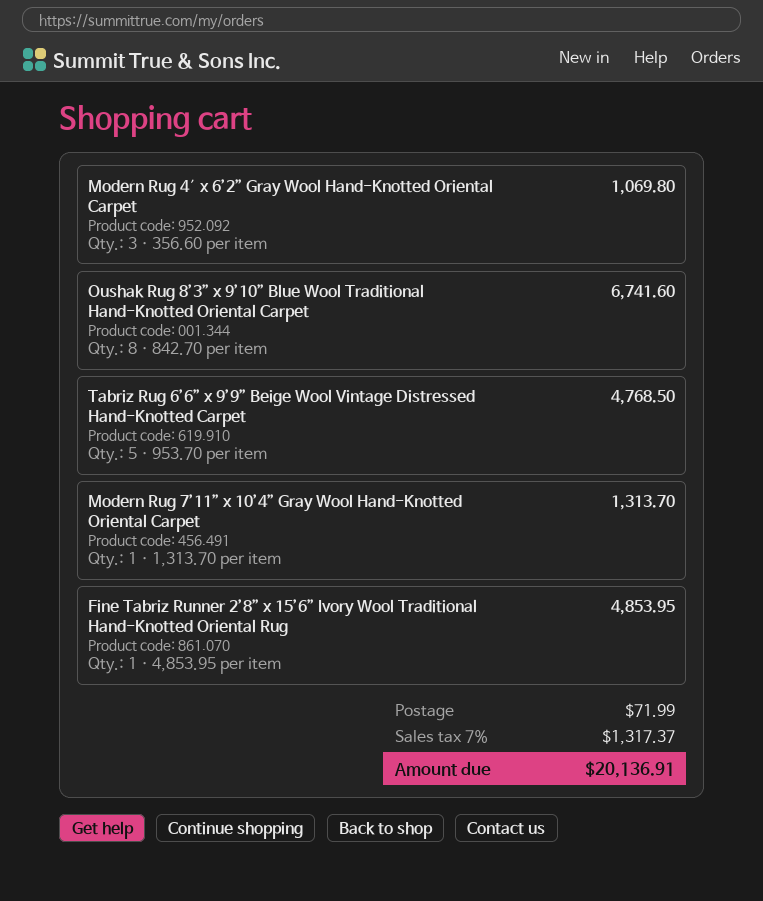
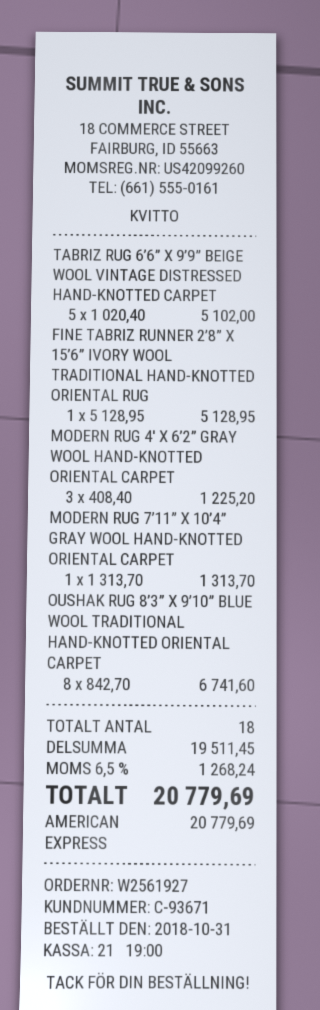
Modern Rug 4′ x 6’2” Gray Wool Hand-Knotted Oriental Carpet: 3 x 356.60 = 1069.80 -> 3 x 408.40 = 1225.20
Tabriz Rug 6’6” x 9’9” Beige Wool Vintage Distressed Hand-Knotted Carpet: 5 x 953.70 = 4768.50 -> 5 x 1020.40 = 5102.00
Fine Tabriz Runner 2’8” x 15’6” Ivory Wool Traditional Hand-Knotted Oriental Rug: 1 x 4853.95 = 4853.95 -> 1 x 5128.95 = 5128.95
shipping: 71.99 -> none
tax: 7% = 1317.37 -> 6.5% = 1268.24
total: 20136.91 -> 20779.69

